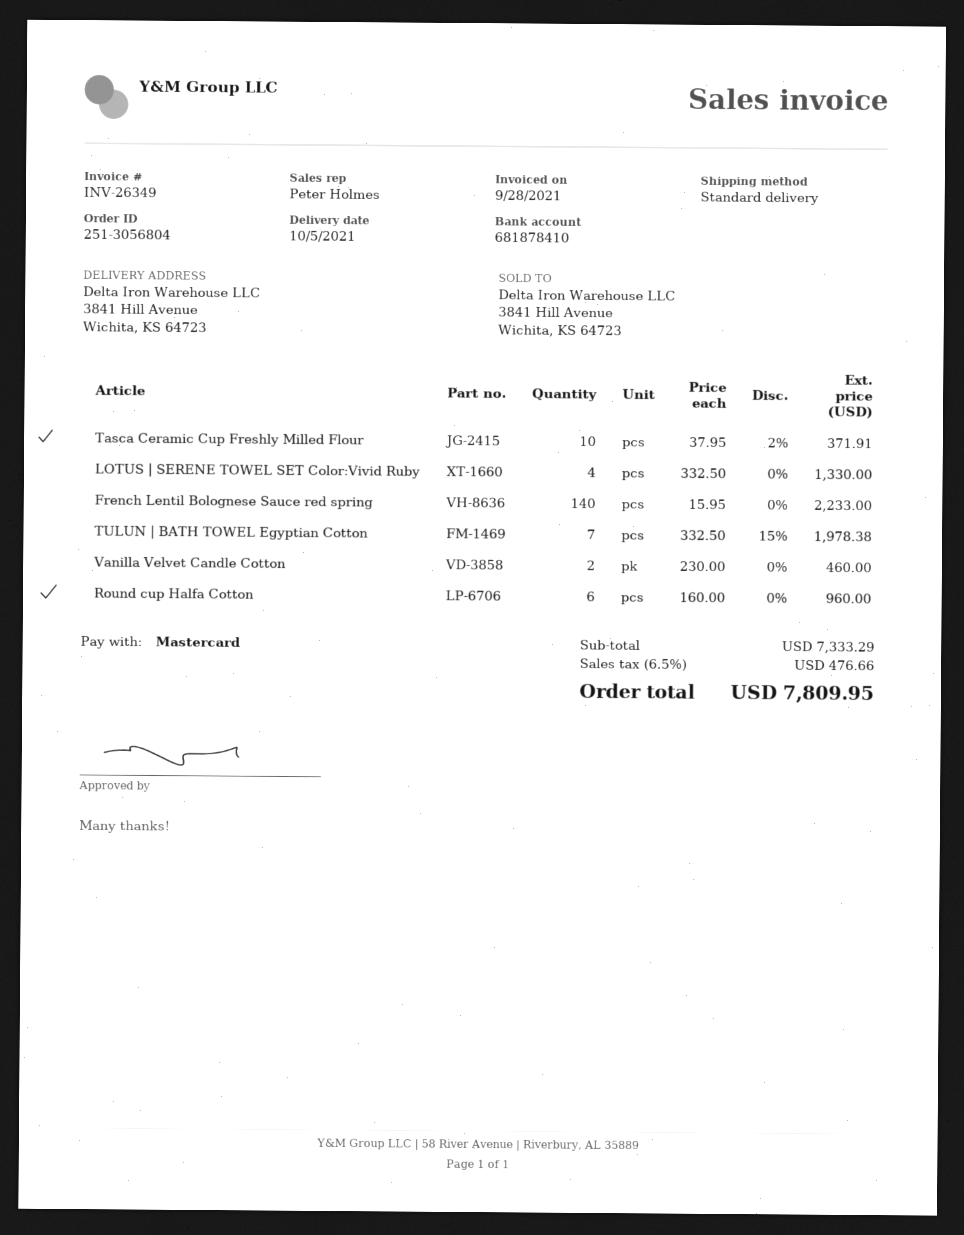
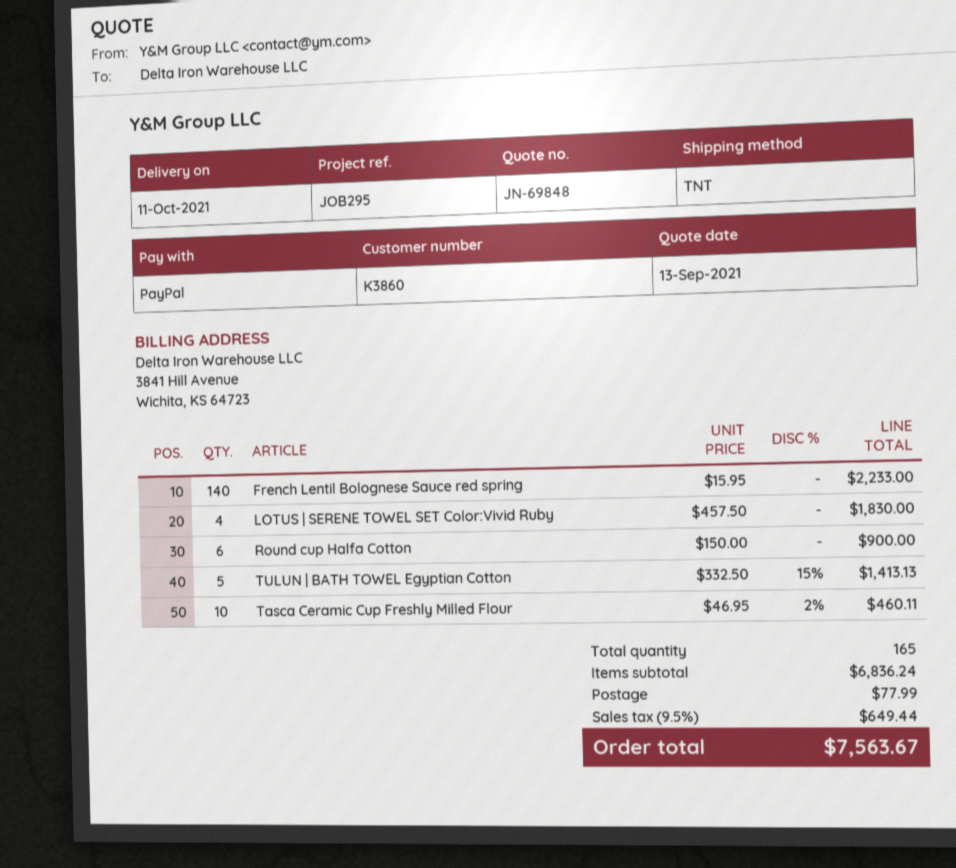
delivery date: 2021-10-05 -> 2021-10-11
payment method: Mastercard -> PayPal
shipping method: standard -> TNT
Tasca Ceramic Cup Freshly Milled Flour: 10 x 37.95 - 2% = 371.91 -> 10 x 46.95 - 2% = 460.11
LOTUS | SERENE TOWEL SET Color:Vivid Ruby: 4 x 332.50 = 1330.00 -> 4 x 457.50 = 1830.00
TULUN | BATH TOWEL Egyptian Cotton: 7 x 332.50 - 15% = 1978.38 -> 5 x 332.50 - 15% = 1413.13
Vanilla Velvet Candle Cotton: 2 x 230.00 = 460.00 -> none
Round cup Halfa Cotton: 6 x 160.00 = 960.00 -> 6 x 150.00 = 900.00
subtotal: 7333.29 -> 6836.24
shipping: none -> 77.99
tax: 6.5% = 476.66 -> 9.5% = 649.44
total: 7809.95 -> 7563.67

